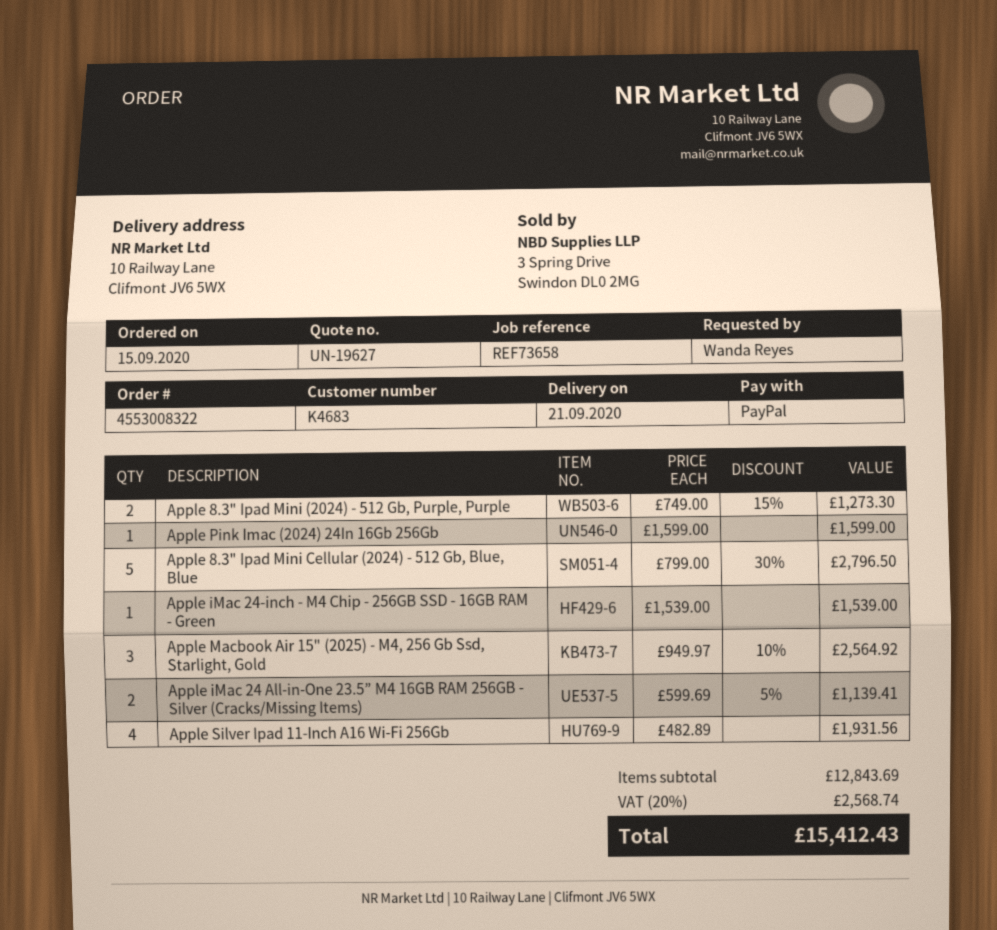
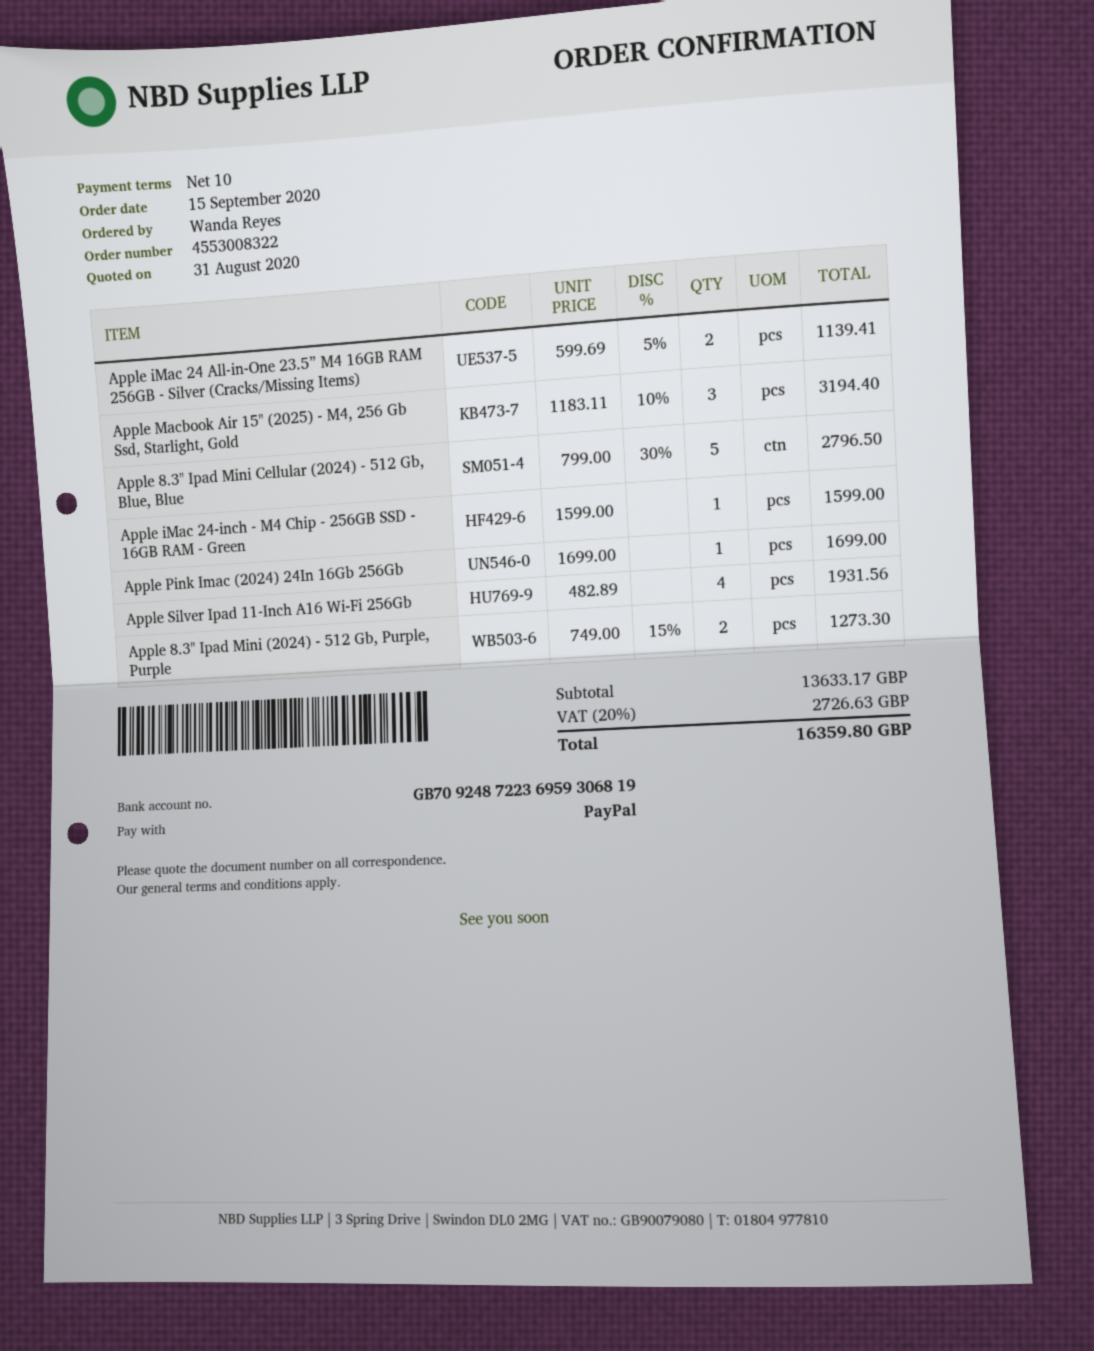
Apple Pink Imac (2024) 24In 16Gb 256Gb: 1 x 1599.00 = 1599.00 -> 1 x 1699.00 = 1699.00
Apple iMac 24-inch - M4 Chip - 256GB SSD - 16GB RAM - Green: 1 x 1539.00 = 1539.00 -> 1 x 1599.00 = 1599.00
Apple Macbook Air 15" (2025) - M4, 256 Gb Ssd, Starlight, Gold: 3 x 949.97 - 10% = 2564.92 -> 3 x 1183.11 - 10% = 3194.40
subtotal: 12843.69 -> 13633.17
tax: 20% = 2568.74 -> 20% = 2726.63
total: 15412.43 -> 16359.80

